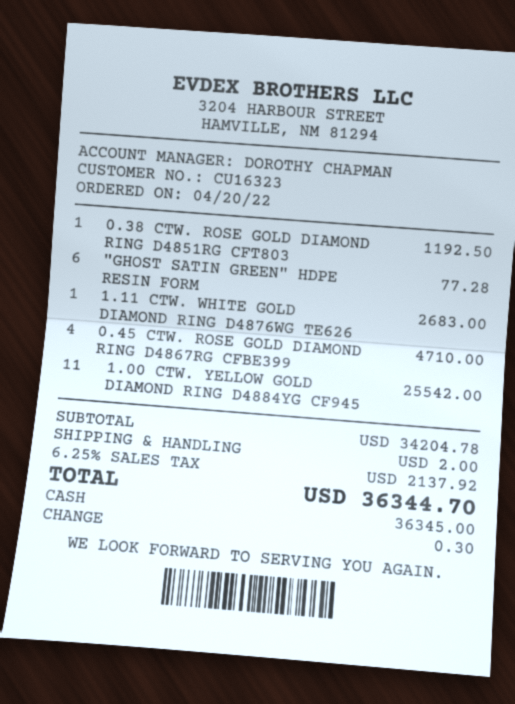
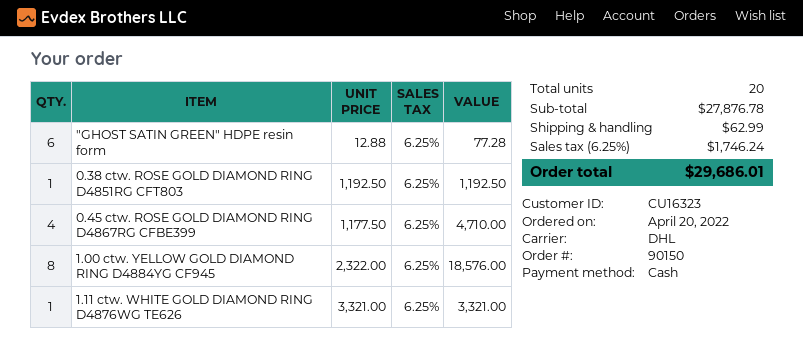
1.11 CTW. WHITE GOLD DIAMOND RING D4876WG TE626: 1 for 2683.00 -> 1 for 3321.00
1.00 CTW. YELLOW GOLD DIAMOND RING D4884YG CF945: 11 for 25542.00 -> 8 for 18576.00
subtotal: 34204.78 -> 27876.78
shipping: 2.00 -> 62.99
tax: 6.25% = 2137.92 -> 6.25% = 1746.24
total: 36344.70 -> 29686.01

